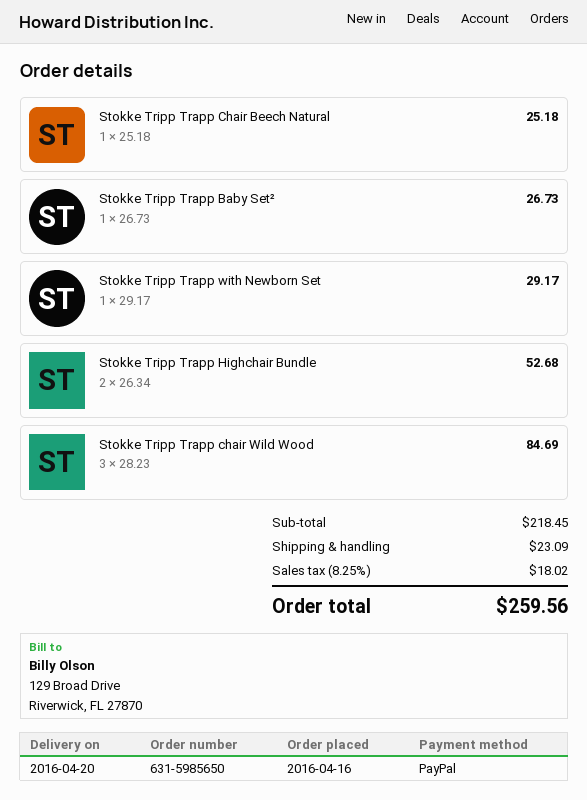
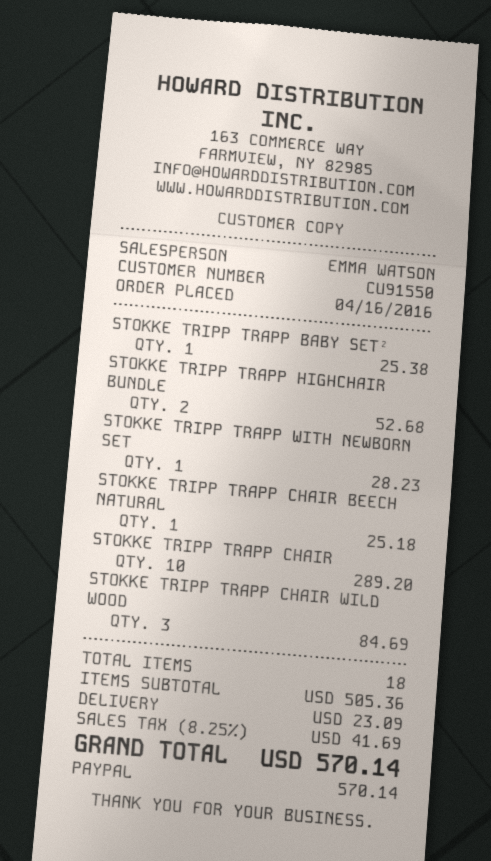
Stokke Tripp Trapp Baby Set²: 1 for 26.73 -> 1 for 25.38
Stokke Tripp Trapp with Newborn Set: 1 for 29.17 -> 1 for 28.23
STOKKE TRIPP TRAPP CHAIR: none -> 10 for 289.20
subtotal: 218.45 -> 505.36
tax: 8.25% = 18.02 -> 8.25% = 41.69
total: 259.56 -> 570.14

